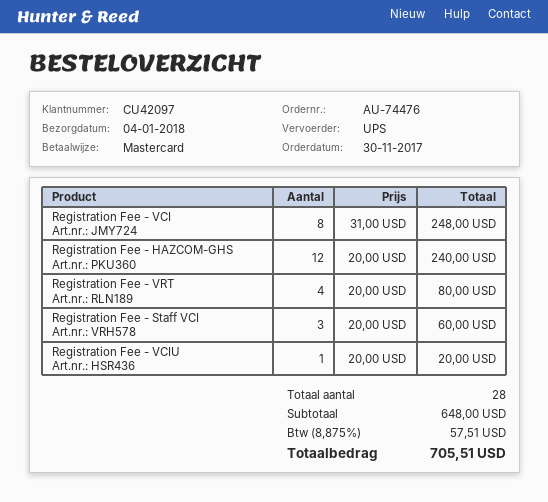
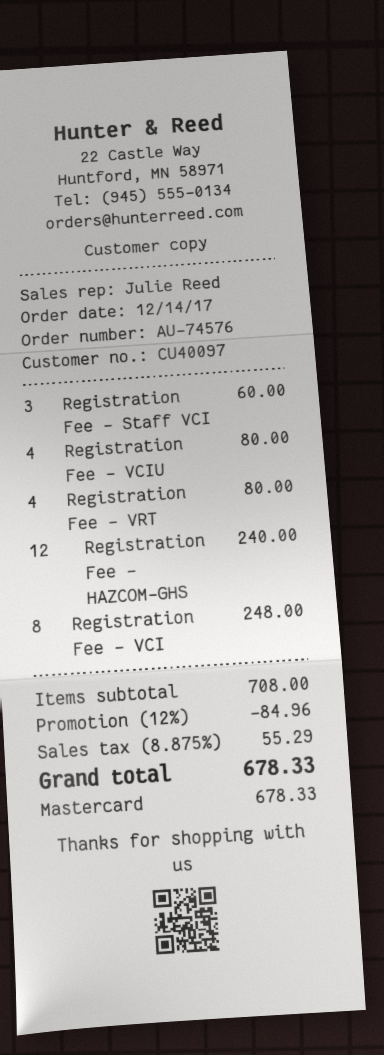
order number: AU-74476 -> AU-74576
order date: 2017-11-30 -> 2017-12-14
customer number: CU42097 -> CU40097
Registration Fee - VCIU: 1 for 20.00 -> 4 for 80.00
subtotal: 648.00 -> 708.00
discount: none -> 12% = 84.96
tax: 8.875% = 57.51 -> 8.875% = 55.29
total: 705.51 -> 678.33

